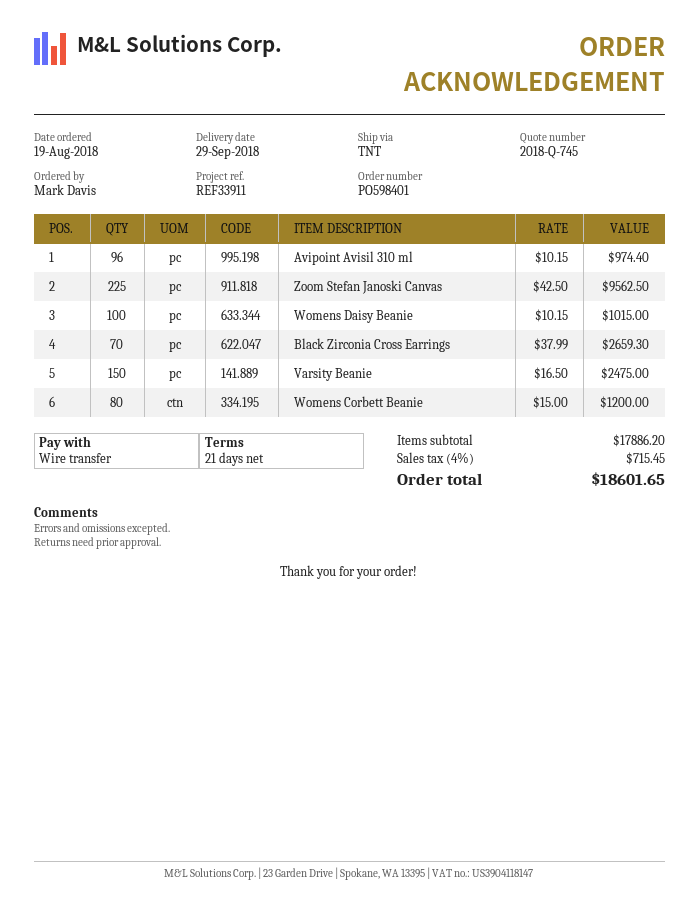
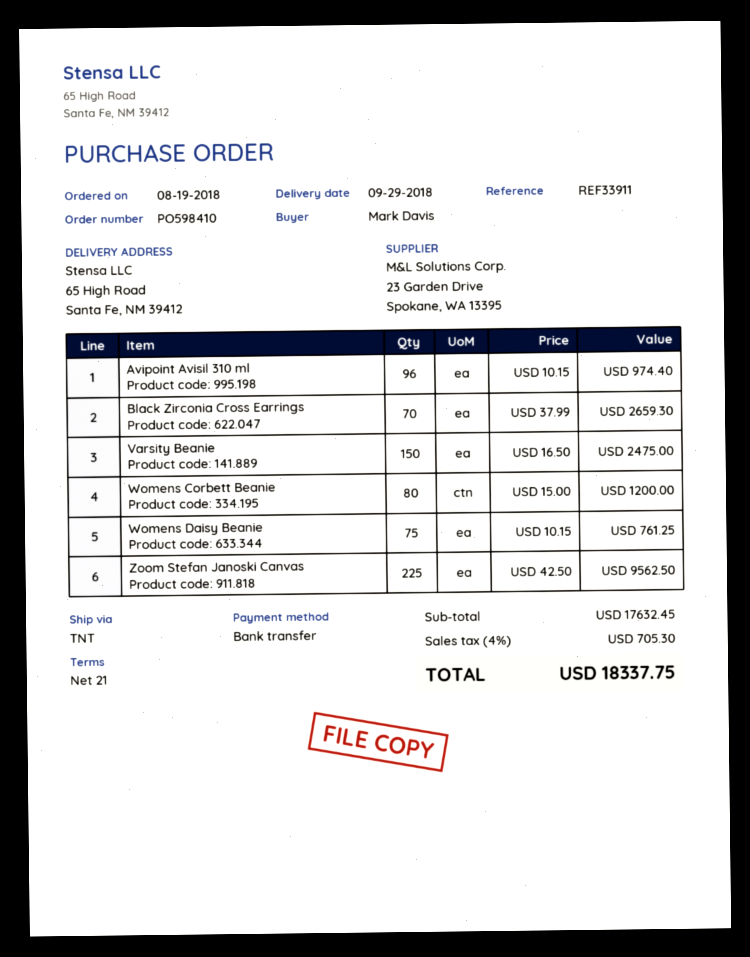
order number: PO598401 -> PO598410
Womens Daisy Beanie: 100 x 10.15 = 1015.00 -> 75 x 10.15 = 761.25
subtotal: 17886.20 -> 17632.45
tax: 4% = 715.45 -> 4% = 705.30
total: 18601.65 -> 18337.75

